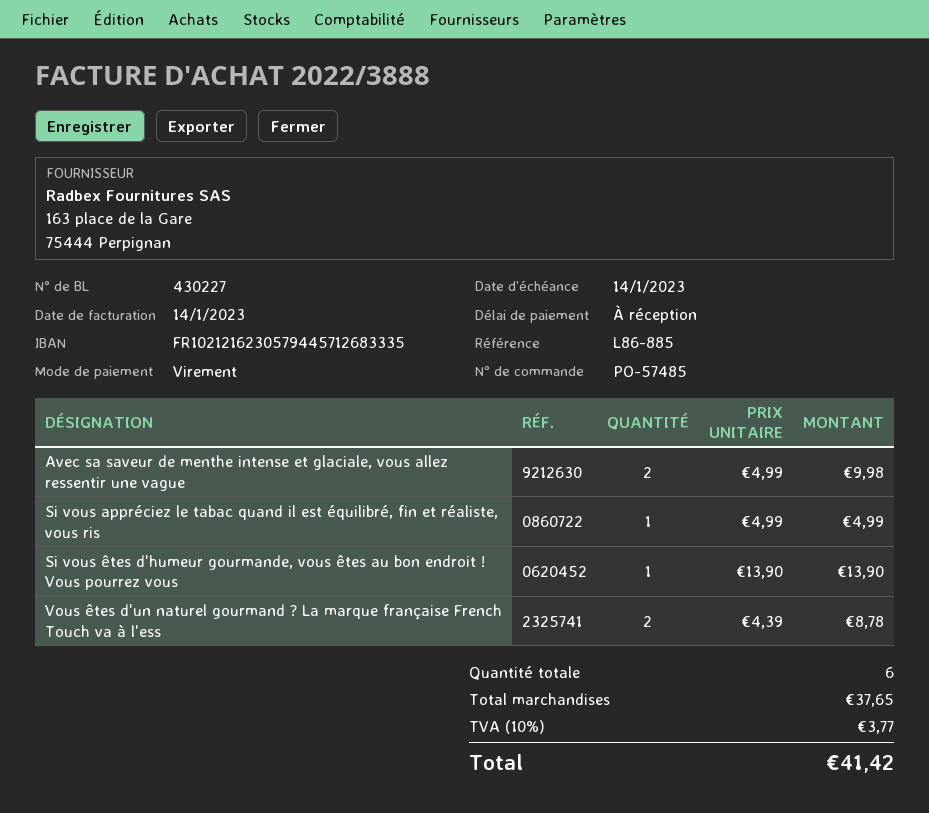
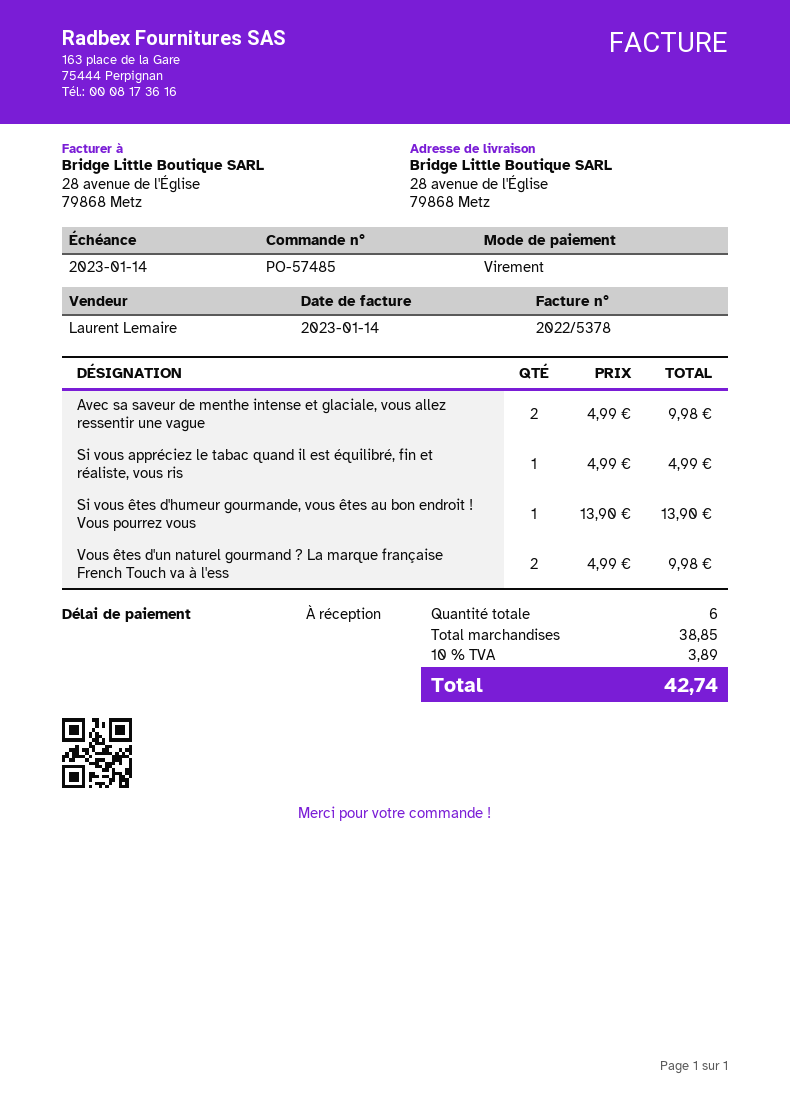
invoice number: 2022/3888 -> 2022/5378
Vous êtes d'un naturel gourmand ? La marque française French Touch va à l'ess: 2 x 4.39 = 8.78 -> 2 x 4.99 = 9.98
subtotal: 37.65 -> 38.85
tax: 10% = 3.77 -> 10% = 3.89
total: 41.42 -> 42.74

